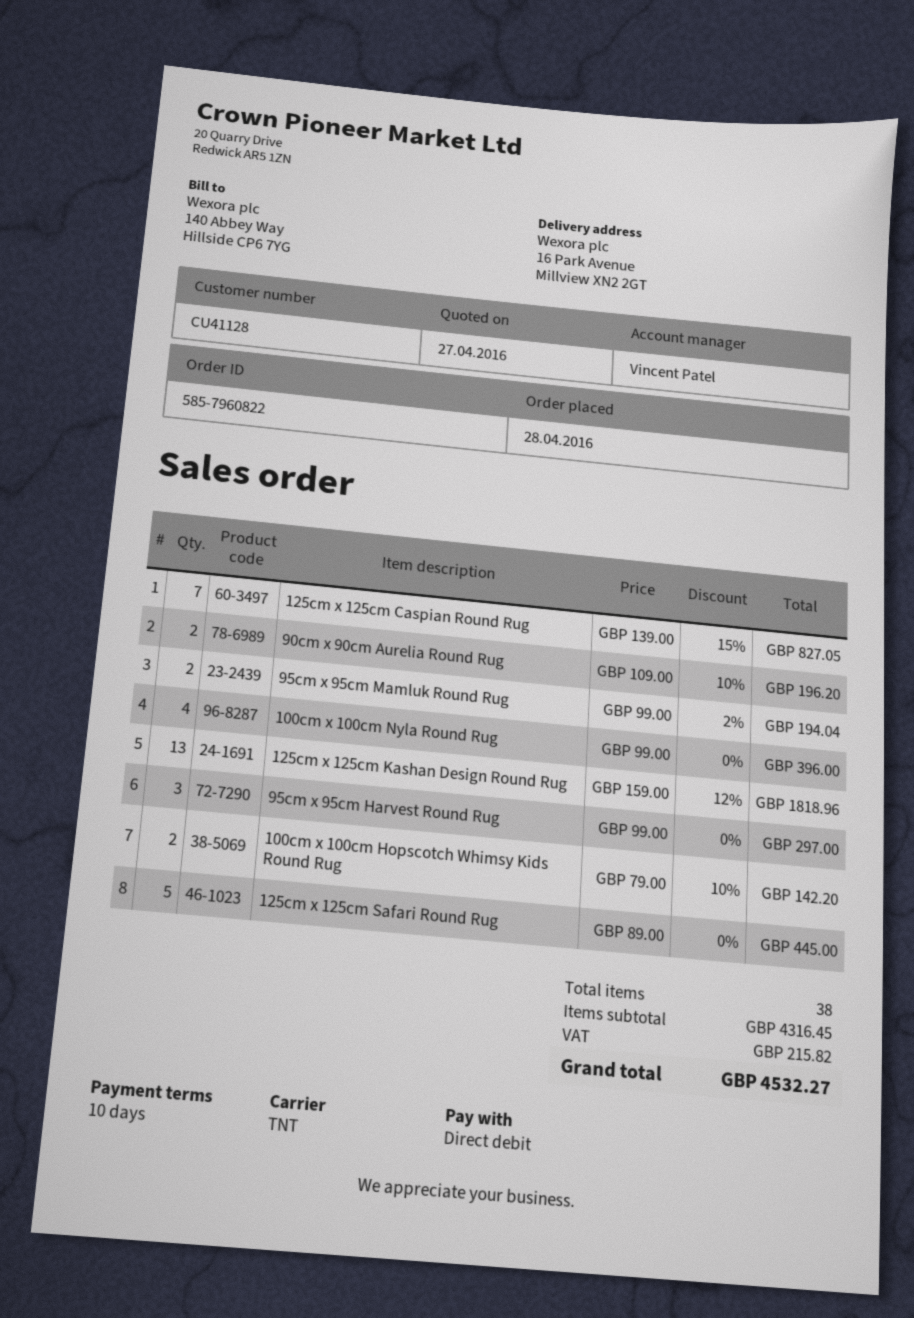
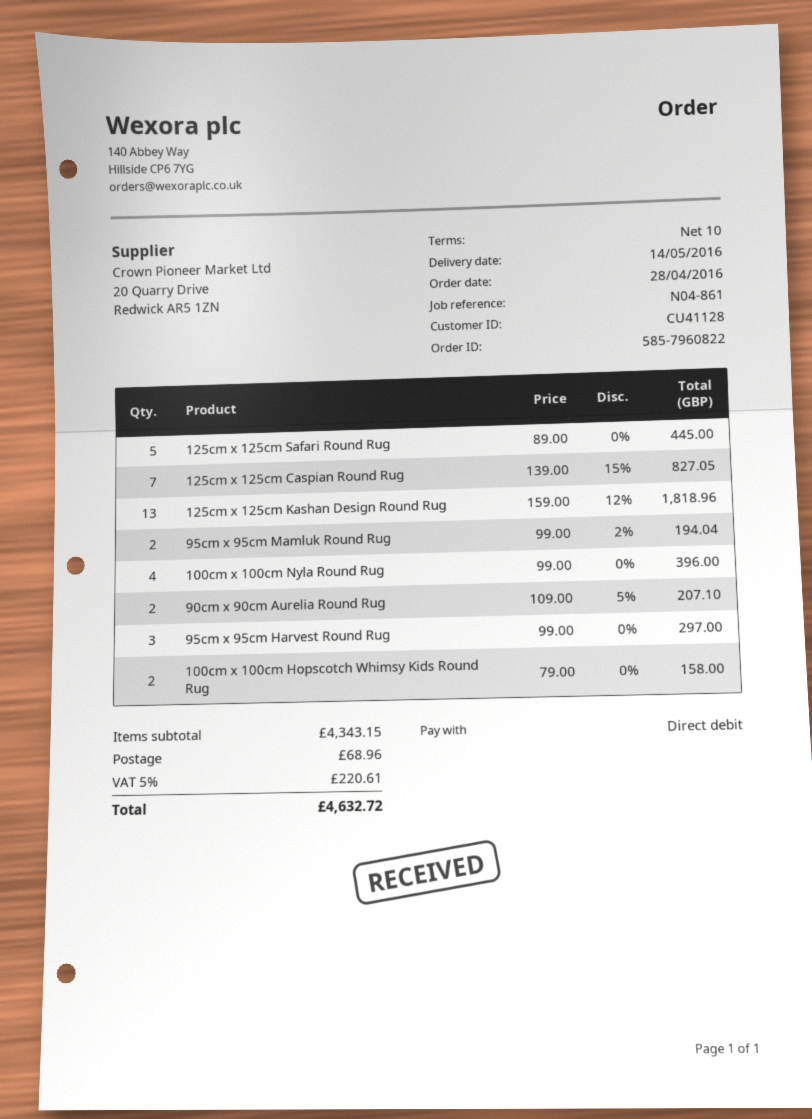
90cm x 90cm Aurelia Round Rug: 2 x 109.00 - 10% = 196.20 -> 2 x 109.00 - 5% = 207.10
100cm x 100cm Hopscotch Whimsy Kids Round Rug: 2 x 79.00 - 10% = 142.20 -> 2 x 79.00 = 158.00
subtotal: 4316.45 -> 4343.15
shipping: none -> 68.96
tax: 215.82 -> 220.61
total: 4532.27 -> 4632.72

